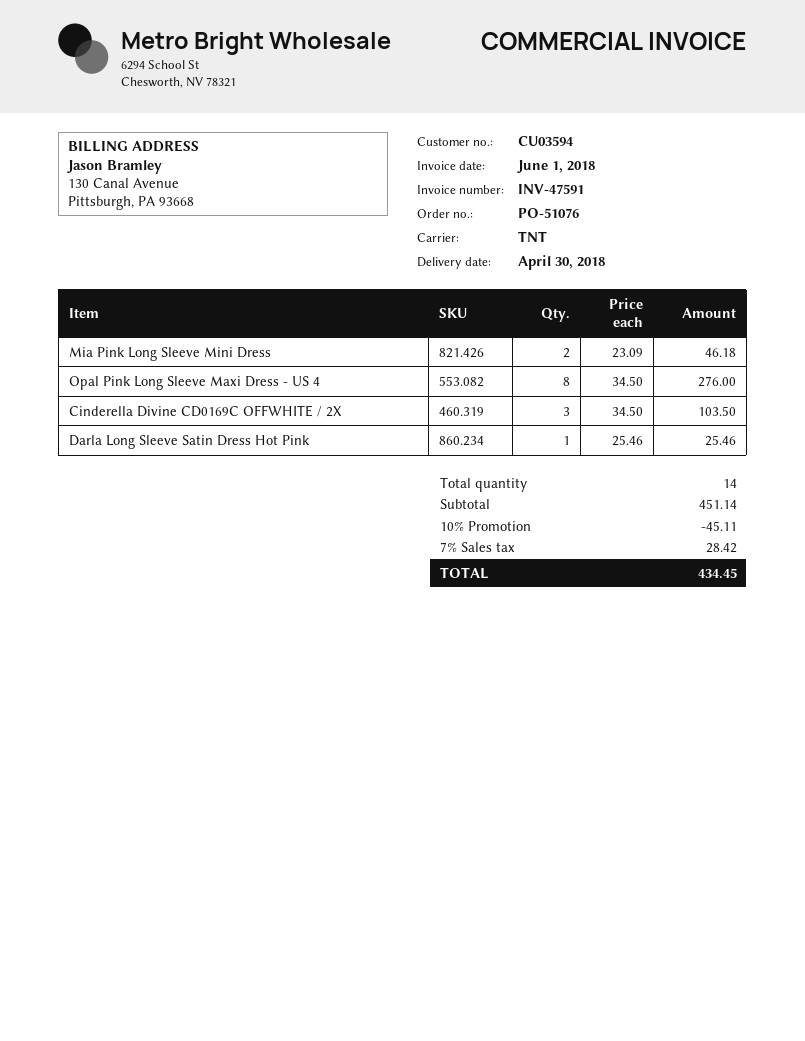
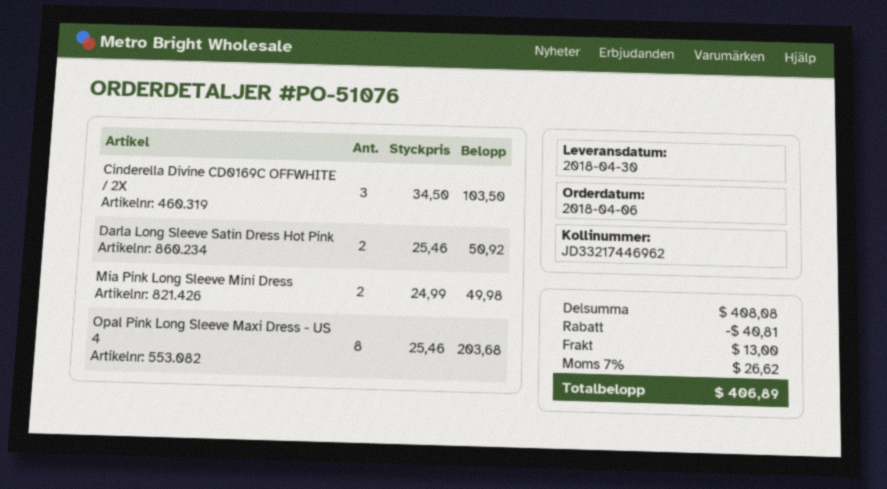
Mia Pink Long Sleeve Mini Dress: 2 x 23.09 = 46.18 -> 2 x 24.99 = 49.98
Opal Pink Long Sleeve Maxi Dress - US 4: 8 x 34.50 = 276.00 -> 8 x 25.46 = 203.68
Darla Long Sleeve Satin Dress Hot Pink: 1 x 25.46 = 25.46 -> 2 x 25.46 = 50.92
subtotal: 451.14 -> 408.08
discount: 45.11 -> 40.81
shipping: none -> 13.00
tax: 7% = 28.42 -> 7% = 26.62
total: 434.45 -> 406.89

